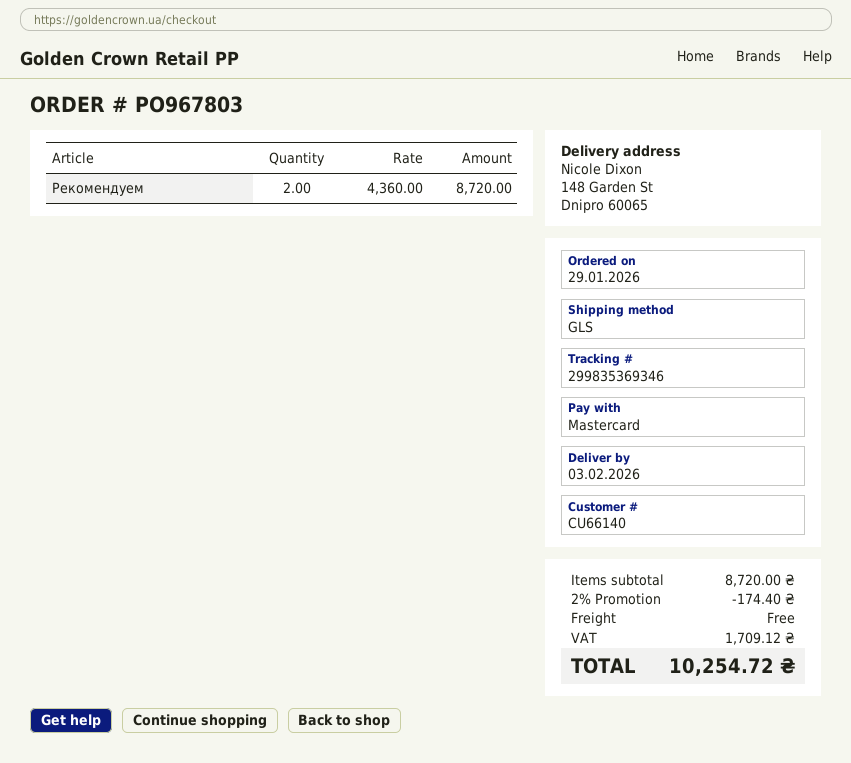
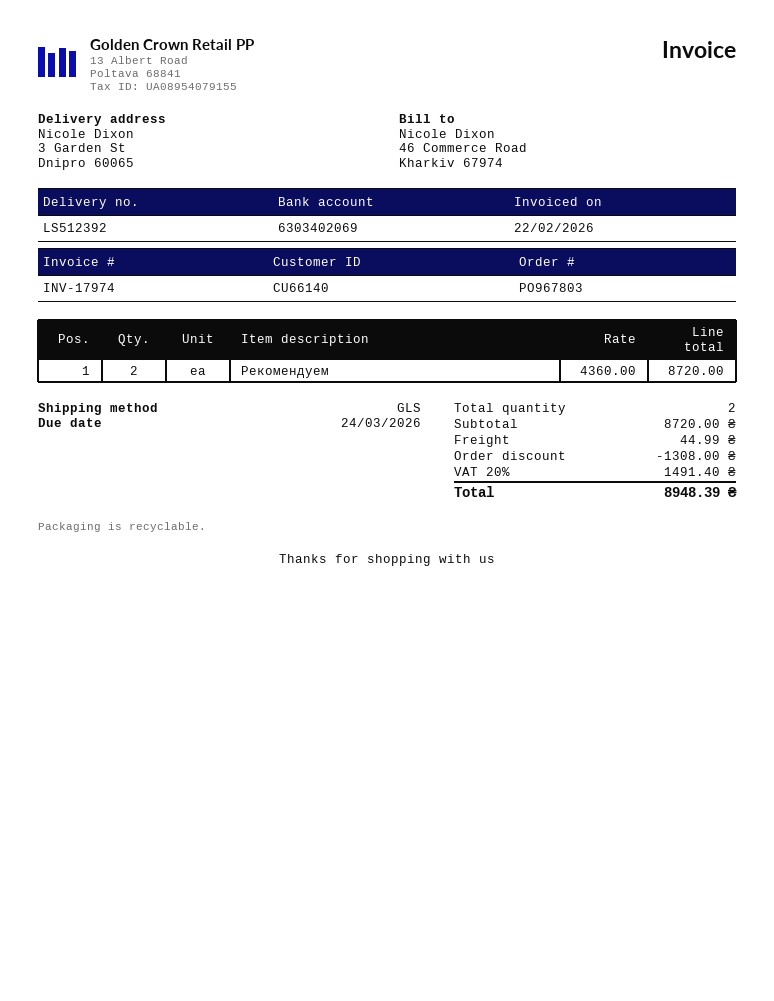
ship to: 148 Garden St, Dnipro 60065 -> 3 Garden St, Dnipro 60065
discount: 174.40 -> 1308.00
shipping: 0.00 -> 44.99
tax: 1709.12 -> 1491.40
total: 10254.72 -> 8948.39

